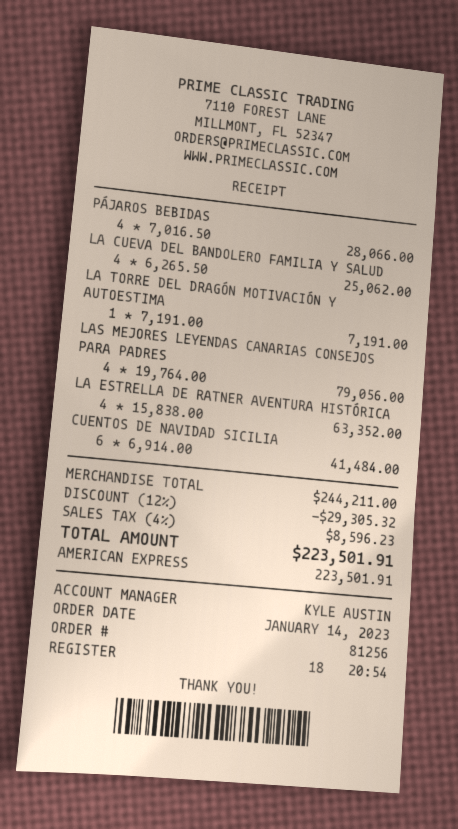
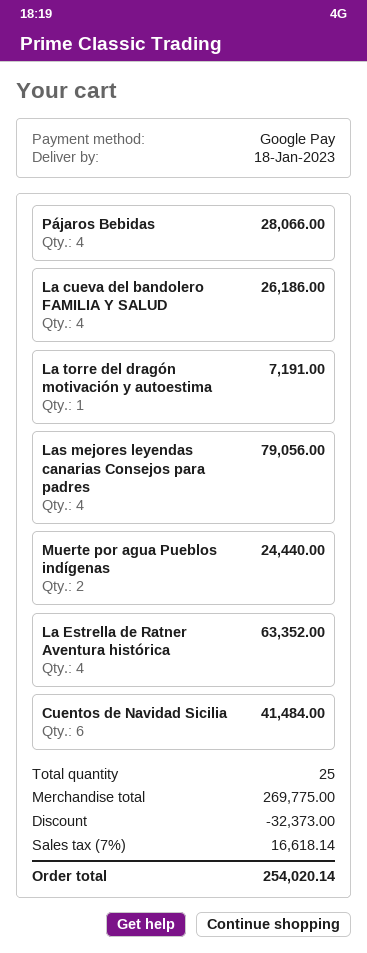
payment method: American Express -> Google Pay
LA CUEVA DEL BANDOLERO FAMILIA Y SALUD: 4 for 25062.00 -> 4 for 26186.00
Muerte por agua Pueblos indígenas: none -> 2 for 24440.00
subtotal: 244211.00 -> 269775.00
discount: 29305.32 -> 32373.00
tax: 4% = 8596.23 -> 7% = 16618.14
total: 223501.91 -> 254020.14

